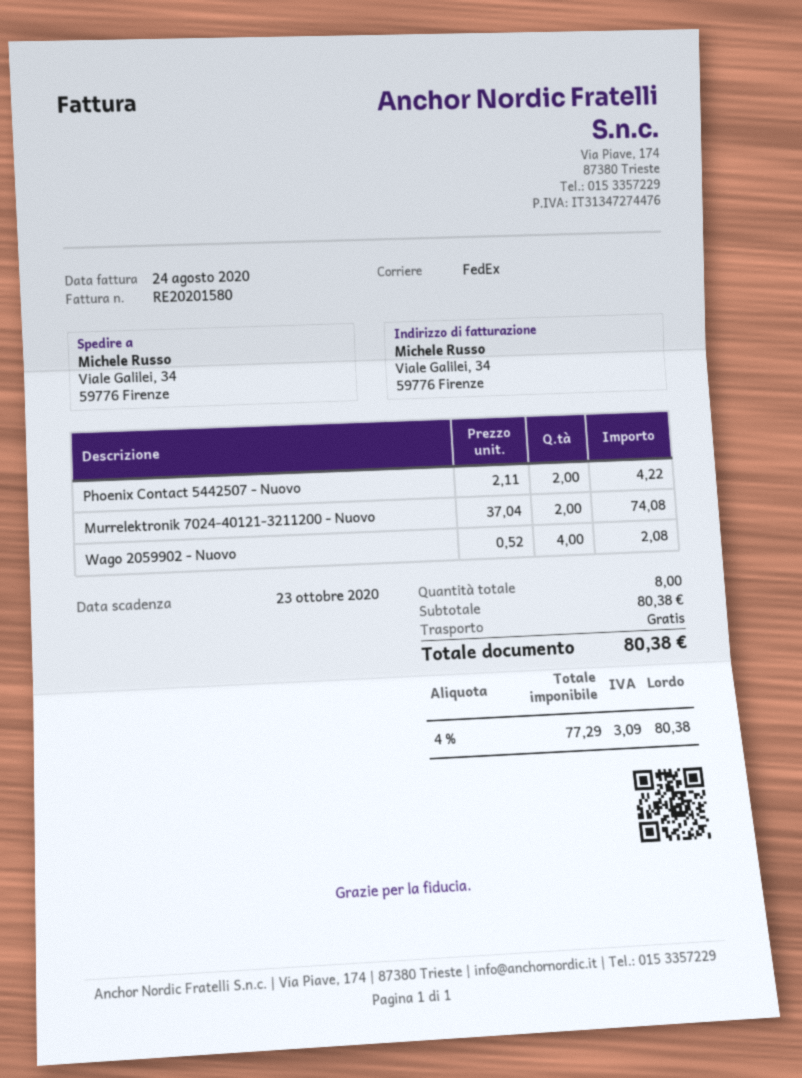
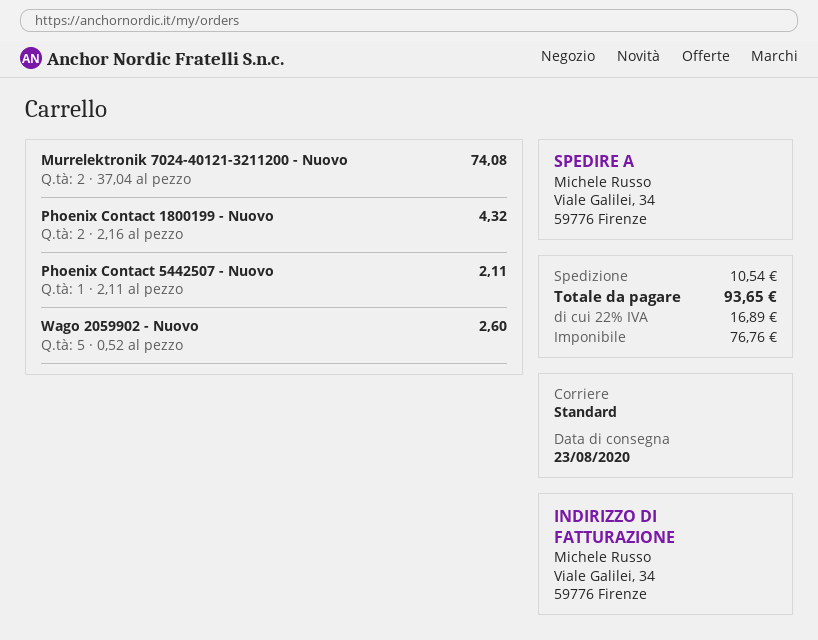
shipping method: FedEx -> standard
Phoenix Contact 5442507 - Nuovo: 2 x 2.11 = 4.22 -> 1 x 2.11 = 2.11
Wago 2059902 - Nuovo: 4 x 0.52 = 2.08 -> 5 x 0.52 = 2.60
Phoenix Contact 1800199 - Nuovo: none -> 2 x 2.16 = 4.32
shipping: 0.00 -> 10.54
net: 77.29 -> 76.76
tax: 4% = 3.09 -> 22% = 16.89
total: 80.38 -> 93.65

